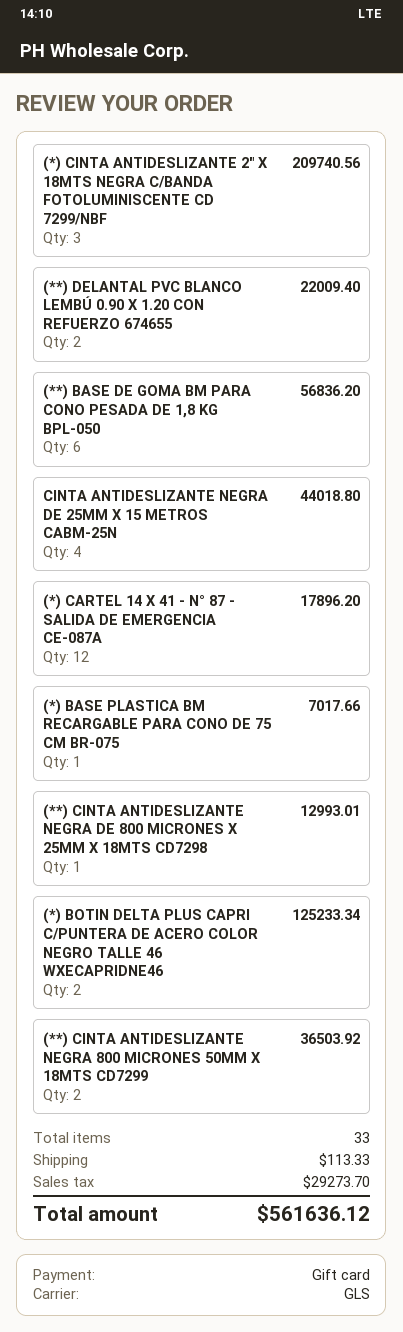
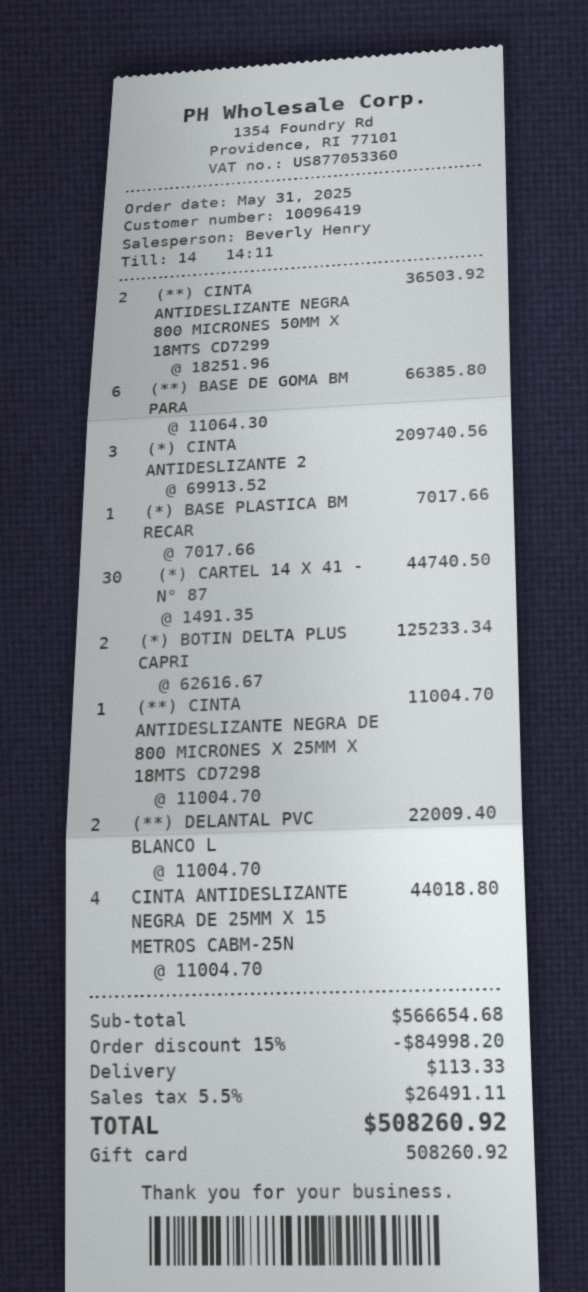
(**) BASE DE GOMA BM PARA CONO PESADA DE 1,8 KG BPL-050: 6 for 56836.20 -> 6 for 66385.80
(*) CARTEL 14 X 41 - N° 87 - SALIDA DE EMERGENCIA CE-087A: 12 for 17896.20 -> 30 for 44740.50
(**) CINTA ANTIDESLIZANTE NEGRA DE 800 MICRONES X 25MM X 18MTS CD7298: 1 for 12993.01 -> 1 for 11004.70
discount: none -> 15% = 84998.20
tax: 29273.70 -> 26491.11
total: 561636.12 -> 508260.92

